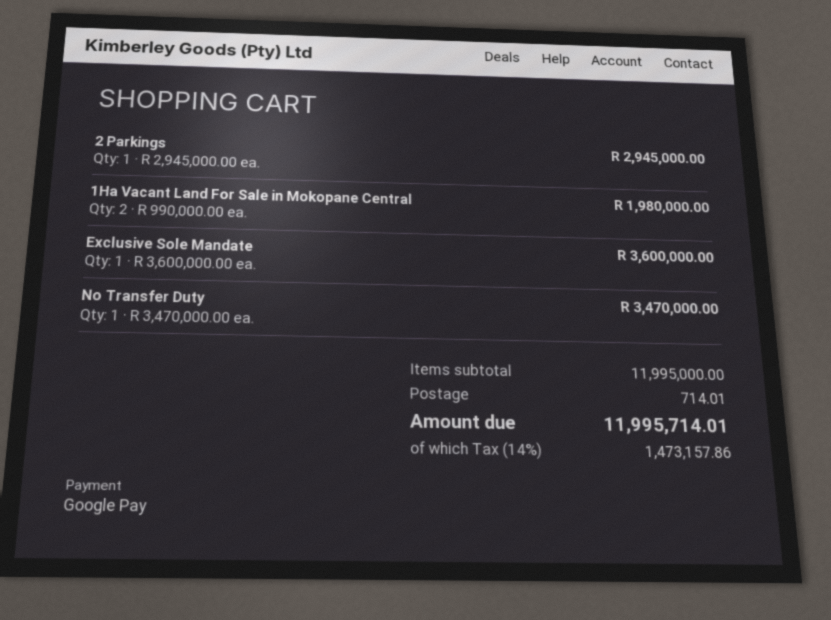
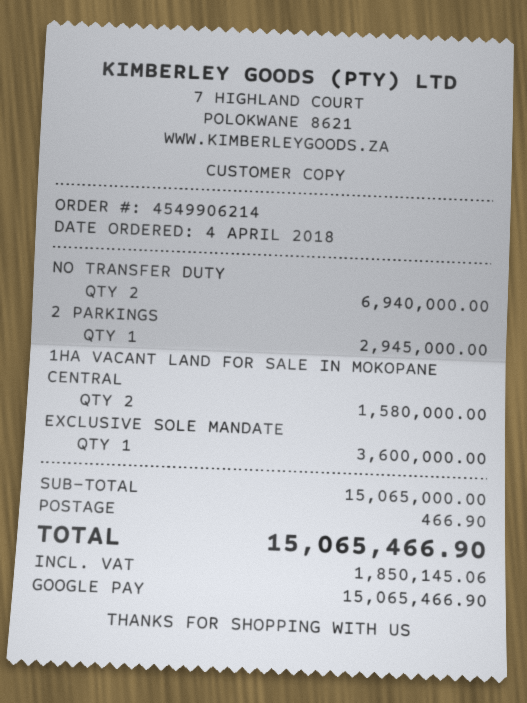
1Ha Vacant Land For Sale in Mokopane Central: 2 for 1980000.00 -> 2 for 1580000.00
No Transfer Duty: 1 for 3470000.00 -> 2 for 6940000.00
subtotal: 11995000.00 -> 15065000.00
shipping: 714.01 -> 466.90
tax: 1473157.86 -> 1850145.06
total: 11995714.01 -> 15065466.90

